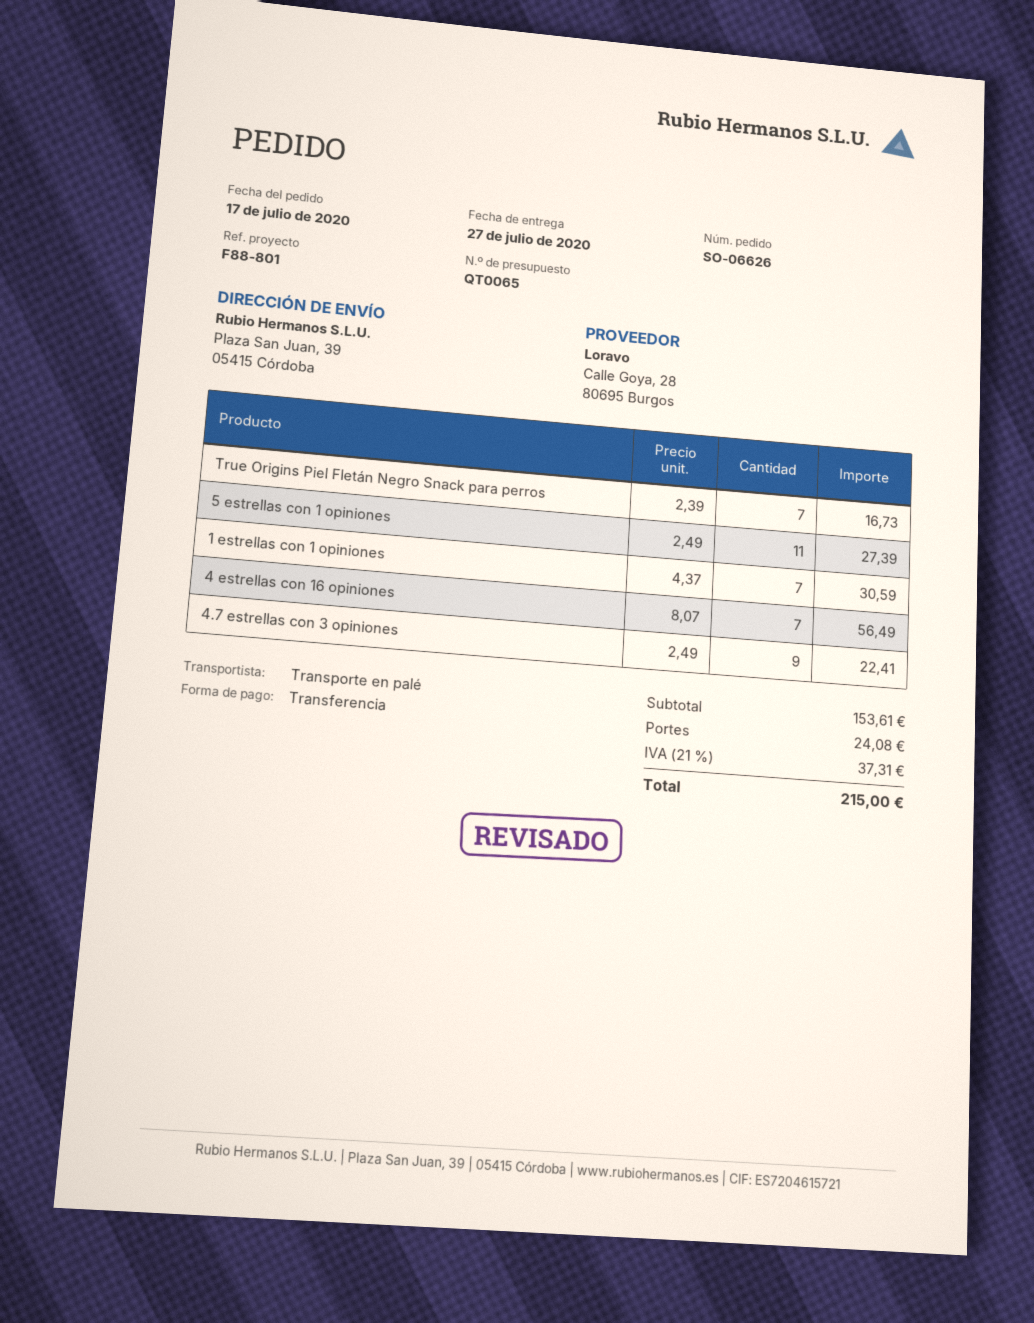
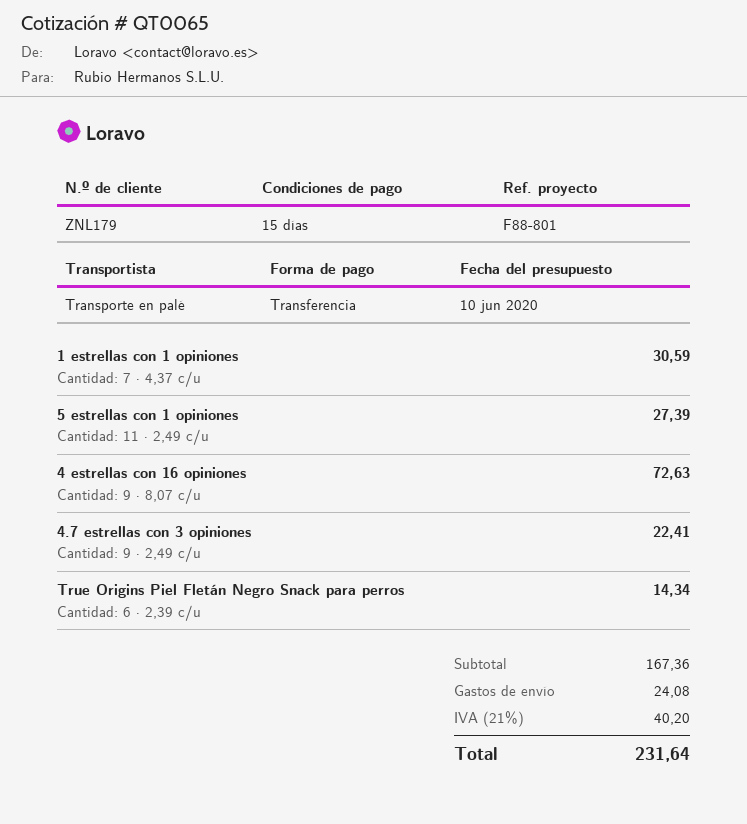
True Origins Piel Fletán Negro Snack para perros: 7 x 2.39 = 16.73 -> 6 x 2.39 = 14.34
4 estrellas con 16 opiniones: 7 x 8.07 = 56.49 -> 9 x 8.07 = 72.63
subtotal: 153.61 -> 167.36
tax: 21% = 37.31 -> 21% = 40.20
total: 215.00 -> 231.64

